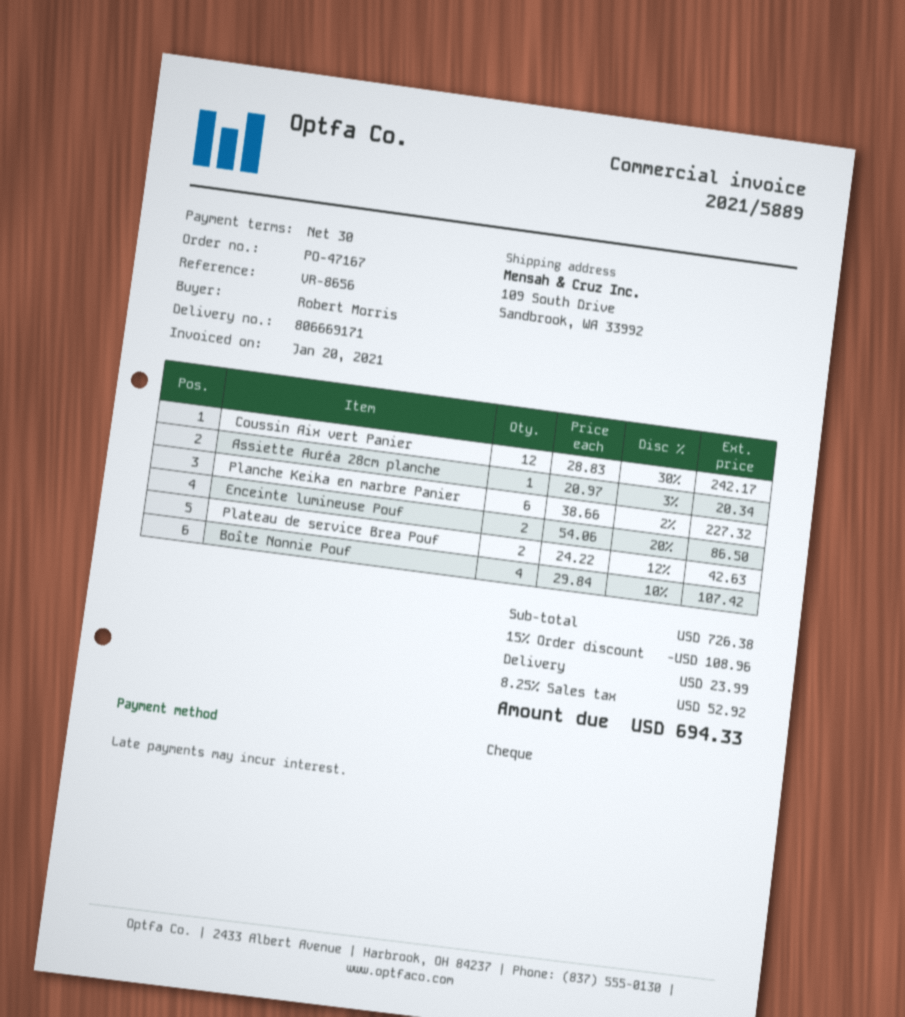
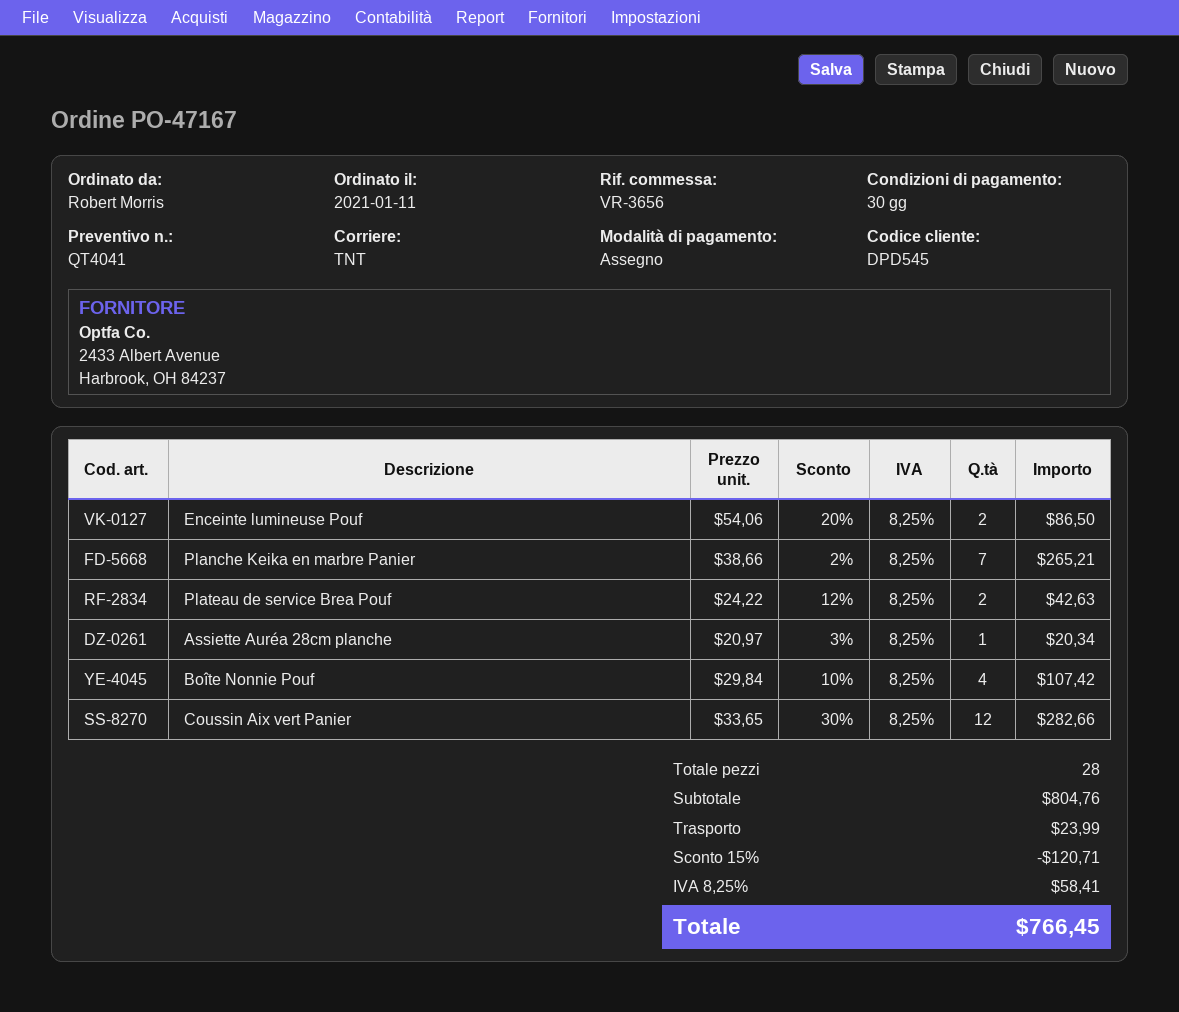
reference: VR-8656 -> VR-3656
Coussin Aix vert Panier: 12 x 28.83 - 30% = 242.17 -> 12 x 33.65 - 30% = 282.66
Planche Keika en marbre Panier: 6 x 38.66 - 2% = 227.32 -> 7 x 38.66 - 2% = 265.21
subtotal: 726.38 -> 804.76
discount: 15% = 108.96 -> 15% = 120.71
tax: 8.25% = 52.92 -> 8.25% = 58.41
total: 694.33 -> 766.45

